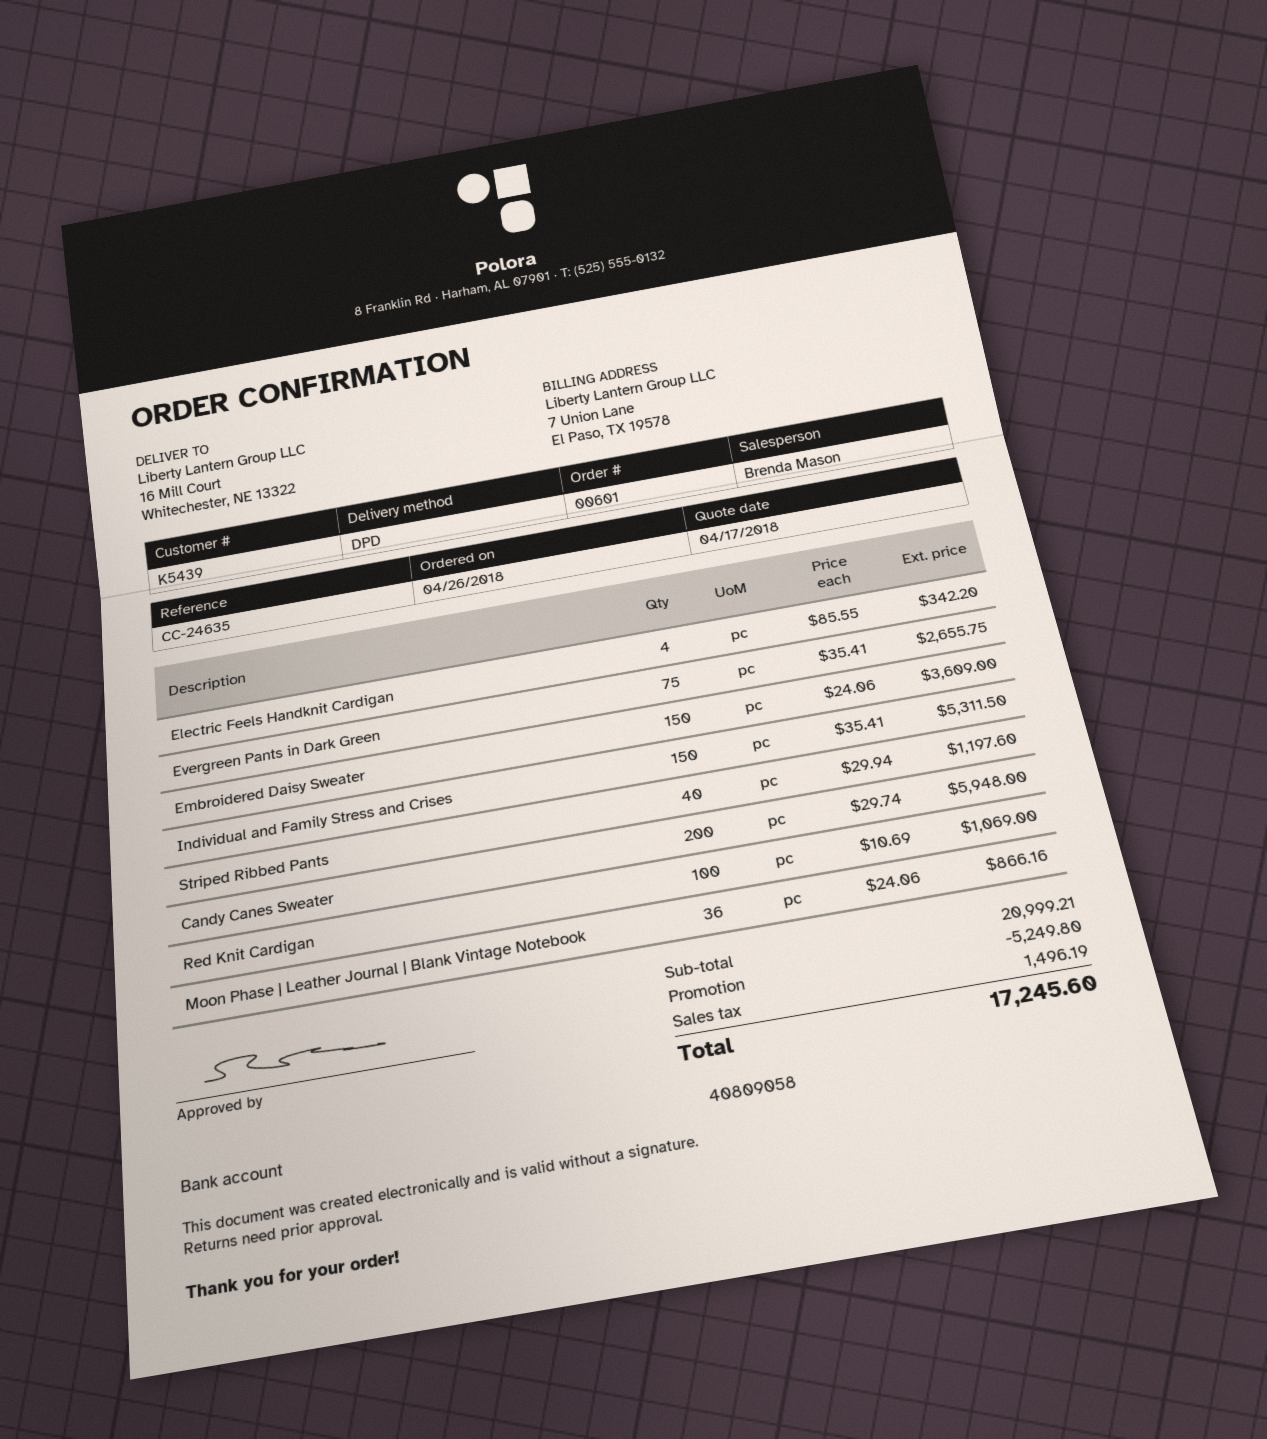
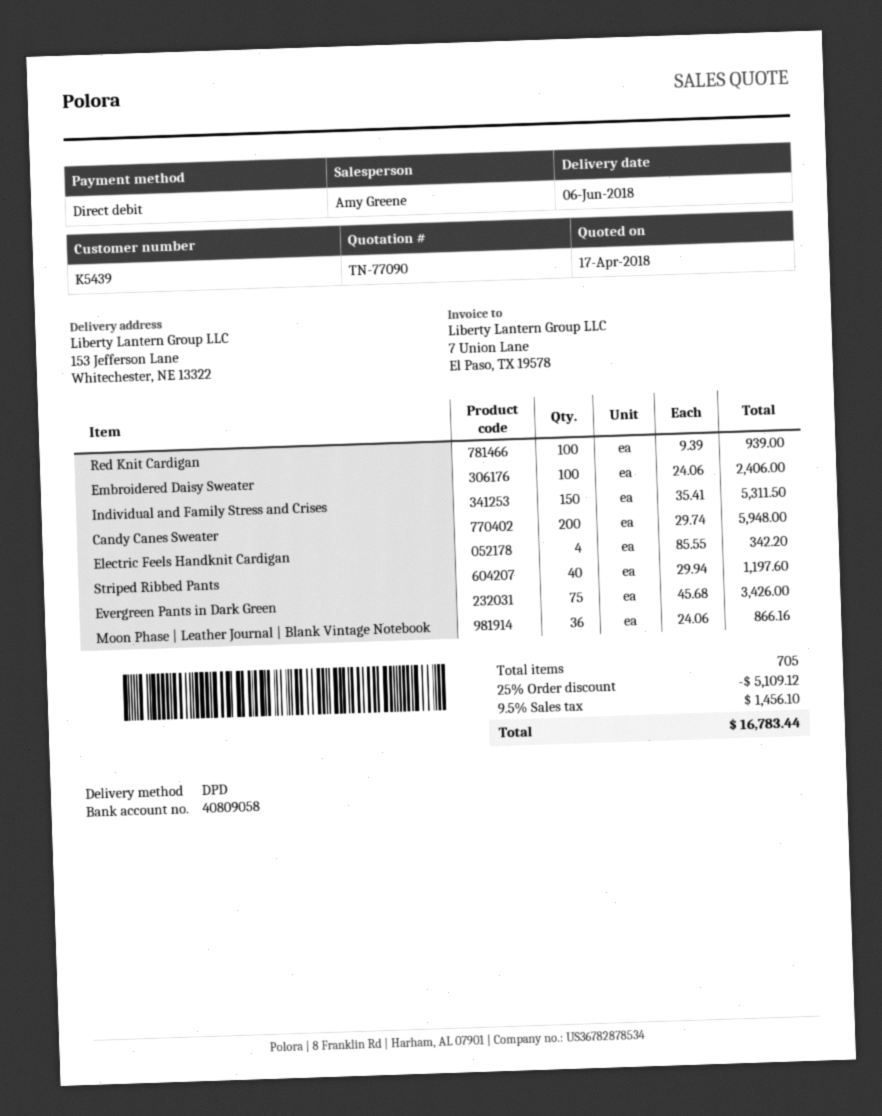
sales rep: Brenda Mason -> Amy Greene
ship to: 16 Mill Court, Whitechester, NE 13322 -> 153 Jefferson Lane, Whitechester, NE 13322
Evergreen Pants in Dark Green: 75 x 35.41 = 2655.75 -> 75 x 45.68 = 3426.00
Embroidered Daisy Sweater: 150 x 24.06 = 3609.00 -> 100 x 24.06 = 2406.00
Red Knit Cardigan: 100 x 10.69 = 1069.00 -> 100 x 9.39 = 939.00
discount: 5249.80 -> 5109.12
tax: 1496.19 -> 1456.10
total: 17245.60 -> 16783.44

